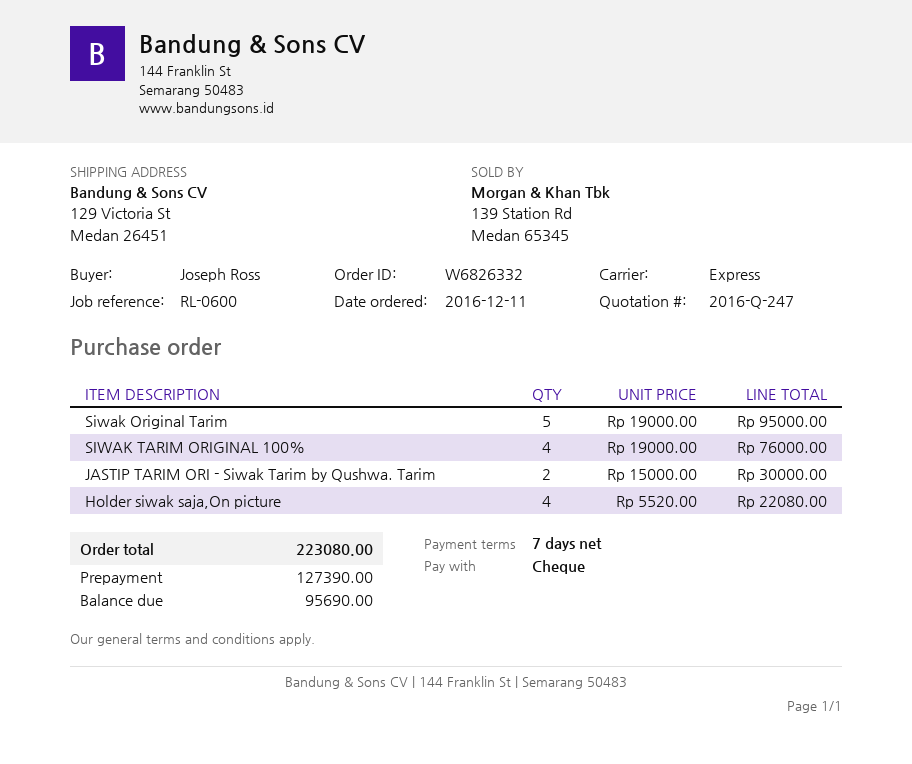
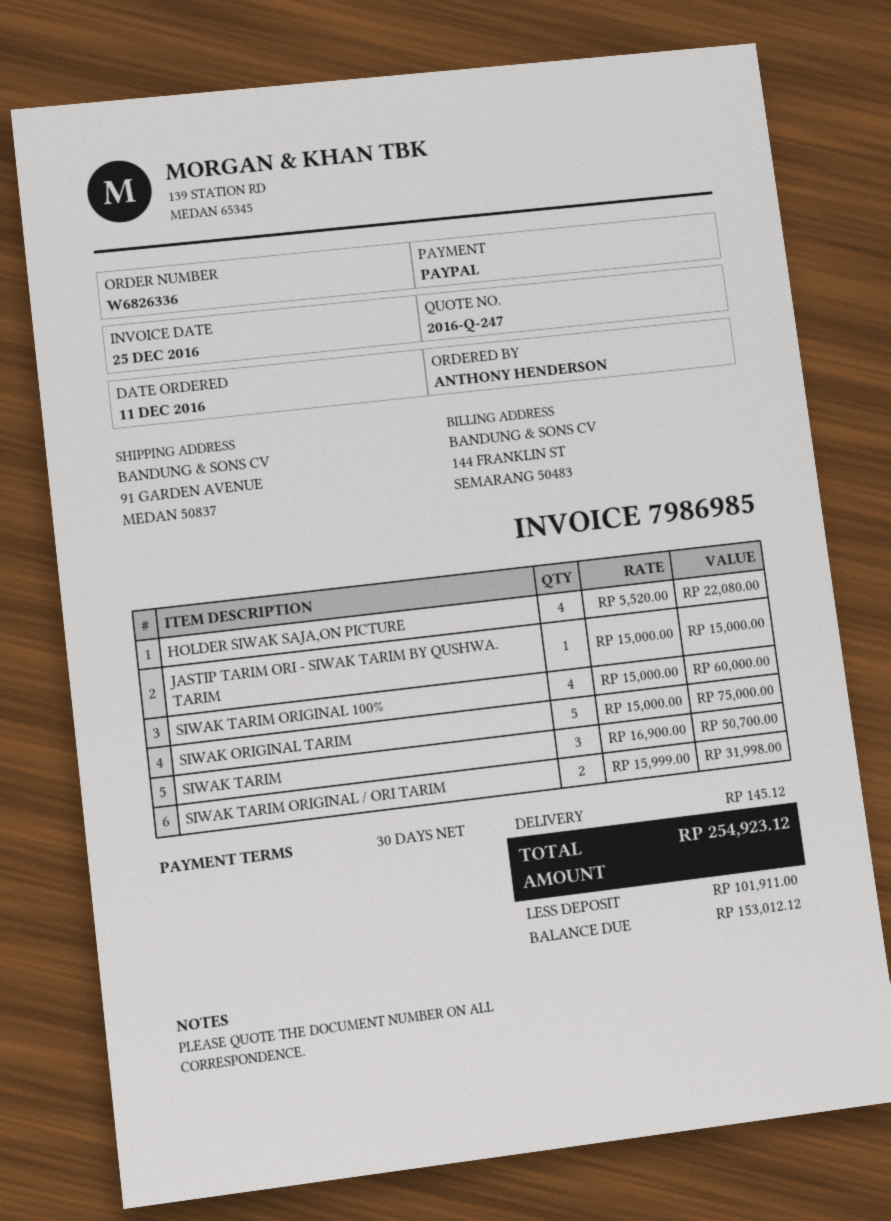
order number: W6826332 -> W6826336
payment terms: 7 days -> 30 days
ordered by: Joseph Ross -> ANTHONY HENDERSON
payment method: cheque -> PayPal
ship to: 129 Victoria St, Medan 26451 -> 91 GARDEN AVENUE, MEDAN 50837
Siwak Original Tarim: 5 x 19000.00 = 95000.00 -> 5 x 15000.00 = 75000.00
SIWAK TARIM ORIGINAL 100%: 4 x 19000.00 = 76000.00 -> 4 x 15000.00 = 60000.00
JASTIP TARIM ORI - Siwak Tarim by Qushwa. Tarim: 2 x 15000.00 = 30000.00 -> 1 x 15000.00 = 15000.00
SIWAK TARIM: none -> 3 x 16900.00 = 50700.00
SIWAK TARIM ORIGINAL / ORI TARIM: none -> 2 x 15999.00 = 31998.00
shipping: none -> 145.12
total: 223080.00 -> 254923.12
deposit: 127390.00 -> 101911.00
balance: 95690.00 -> 153012.12

